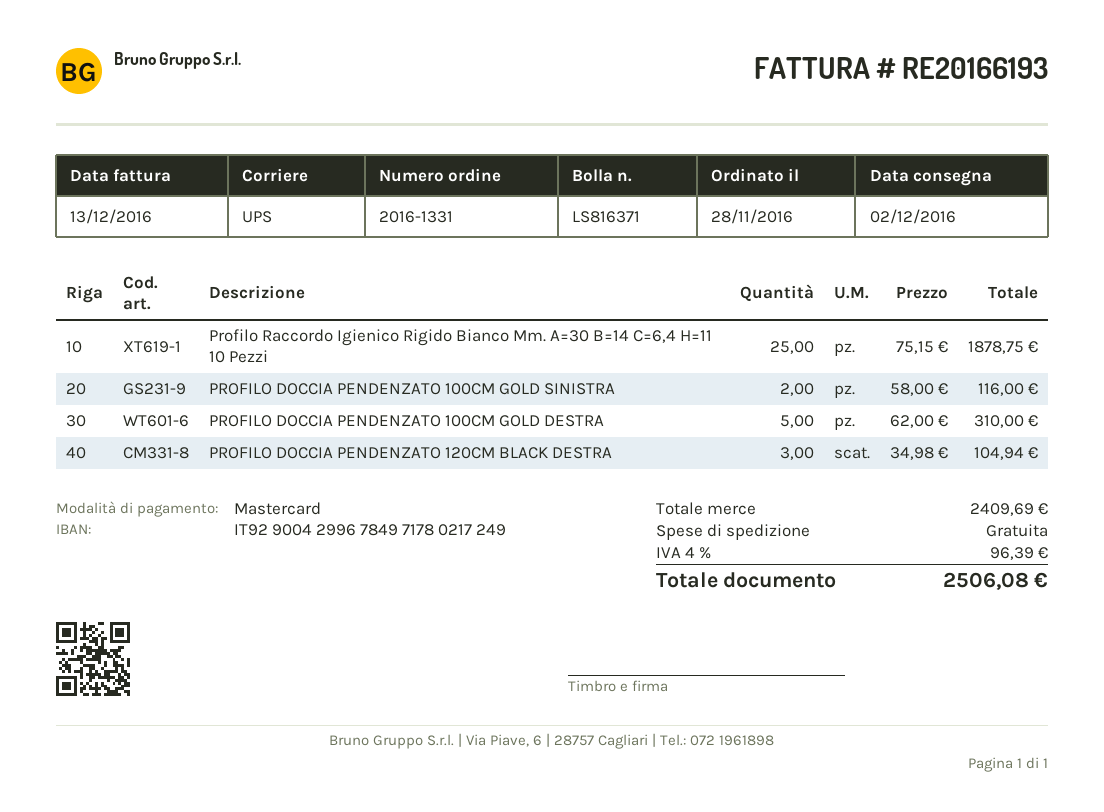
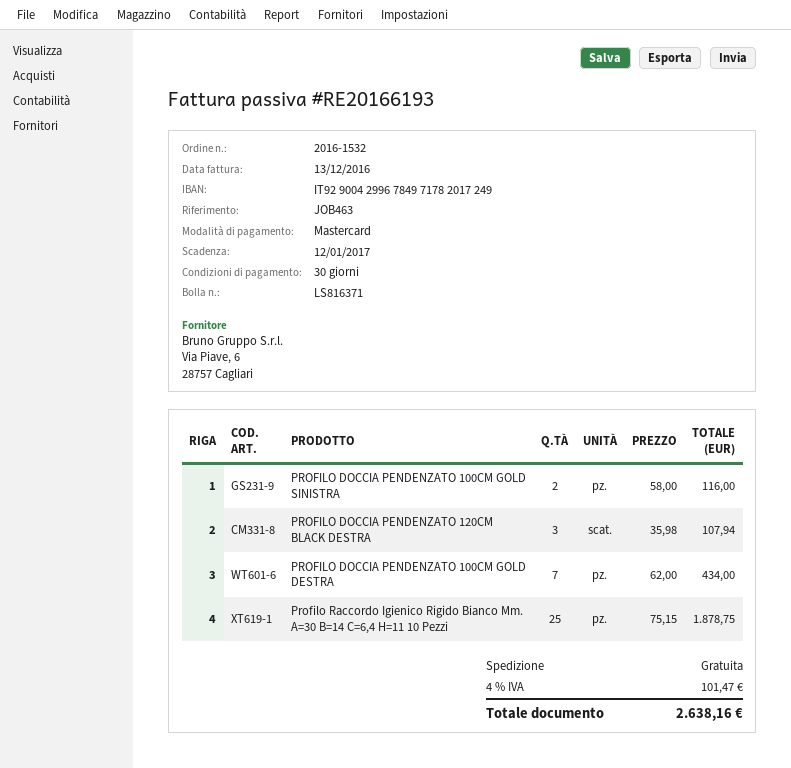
order number: 2016-1331 -> 2016-1532
bank account: IT9290042996784971780217249 -> IT9290042996784971782017249
PROFILO DOCCIA PENDENZATO 100CM GOLD DESTRA: 5 x 62.00 = 310.00 -> 7 x 62.00 = 434.00
PROFILO DOCCIA PENDENZATO 120CM BLACK DESTRA: 3 x 34.98 = 104.94 -> 3 x 35.98 = 107.94
tax: 4% = 96.39 -> 4% = 101.47
total: 2506.08 -> 2638.16

